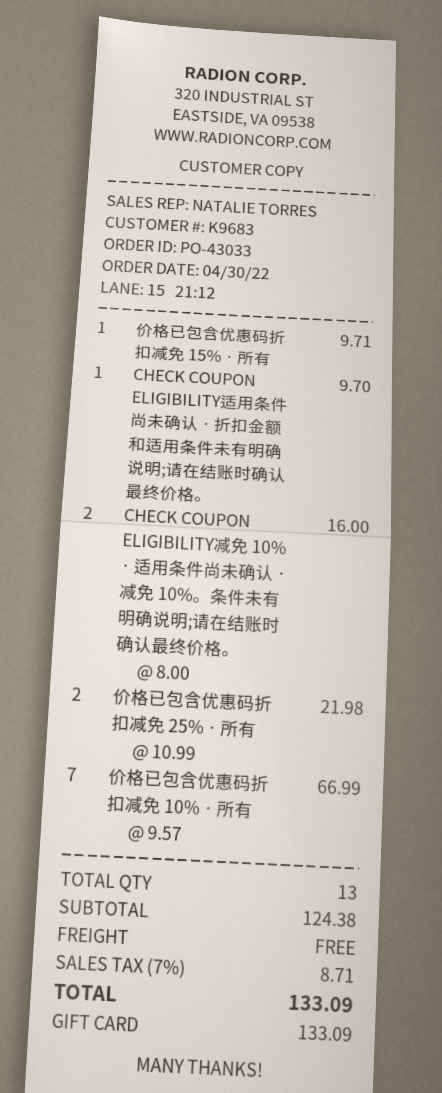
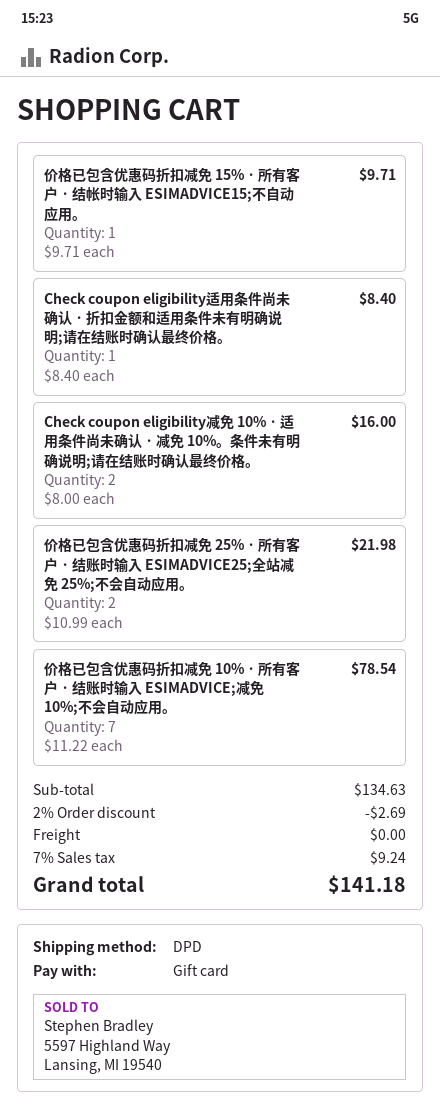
CHECK COUPON ELIGIBILITY适用条件尚未确认 · 折扣金额和适用条件未有明确说明;请在结账时确认最终价格。: 1 x 9.70 = 9.70 -> 1 x 8.40 = 8.40
价格已包含优惠码折扣减免 10% · 所有: 7 x 9.57 = 66.99 -> 7 x 11.22 = 78.54
subtotal: 124.38 -> 134.63
discount: none -> 2% = 2.69
tax: 7% = 8.71 -> 7% = 9.24
total: 133.09 -> 141.18

